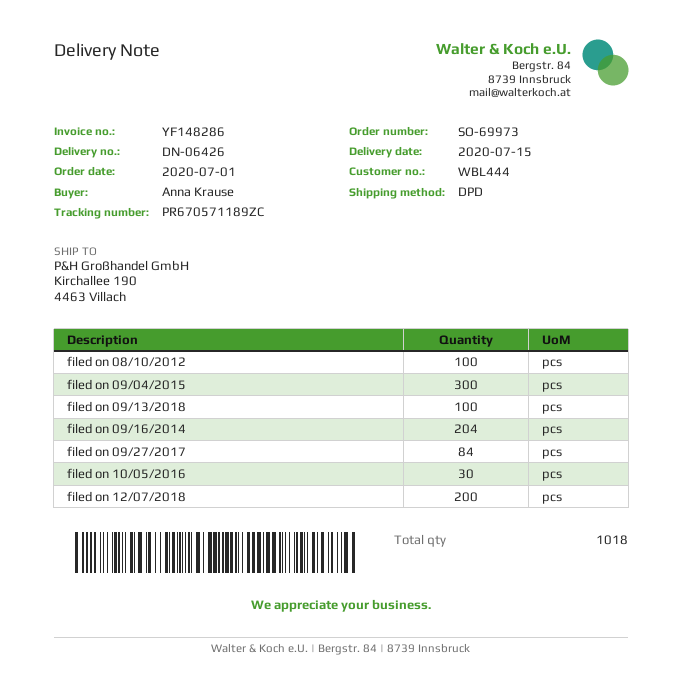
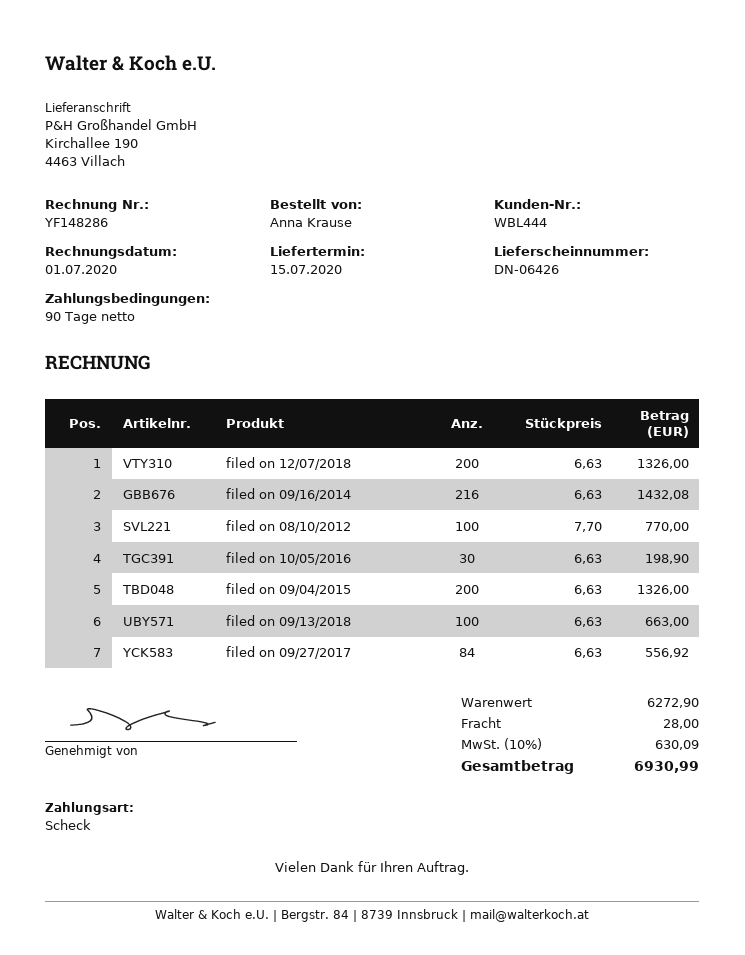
filed on 09/04/2015: 300 -> 200
filed on 09/16/2014: 204 -> 216

